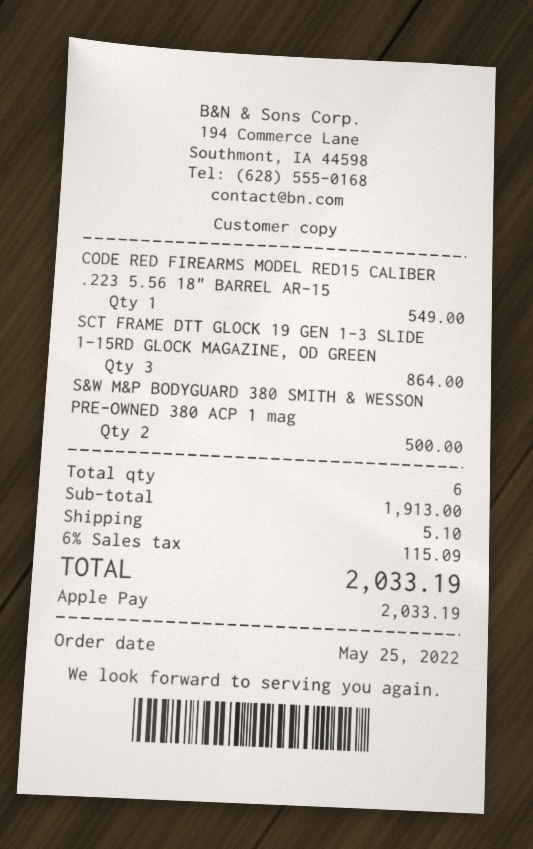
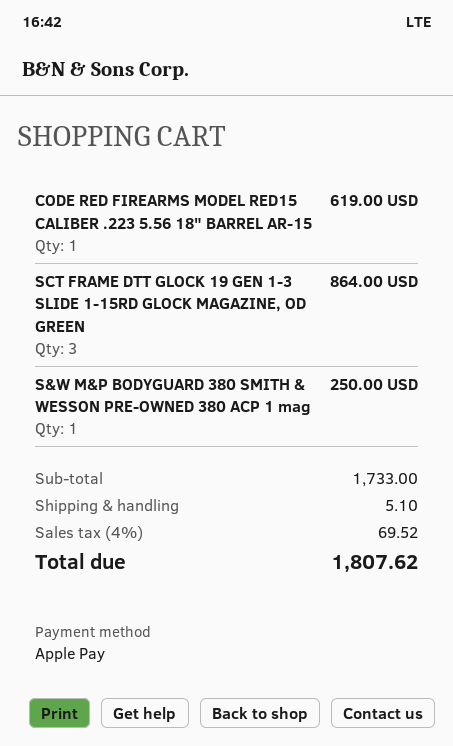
CODE RED FIREARMS MODEL RED15 CALIBER .223 5.56 18" BARREL AR-15: 1 for 549.00 -> 1 for 619.00
S&W M&P BODYGUARD 380 SMITH & WESSON PRE-OWNED 380 ACP 1 mag: 2 for 500.00 -> 1 for 250.00
subtotal: 1913.00 -> 1733.00
tax: 6% = 115.09 -> 4% = 69.52
total: 2033.19 -> 1807.62

